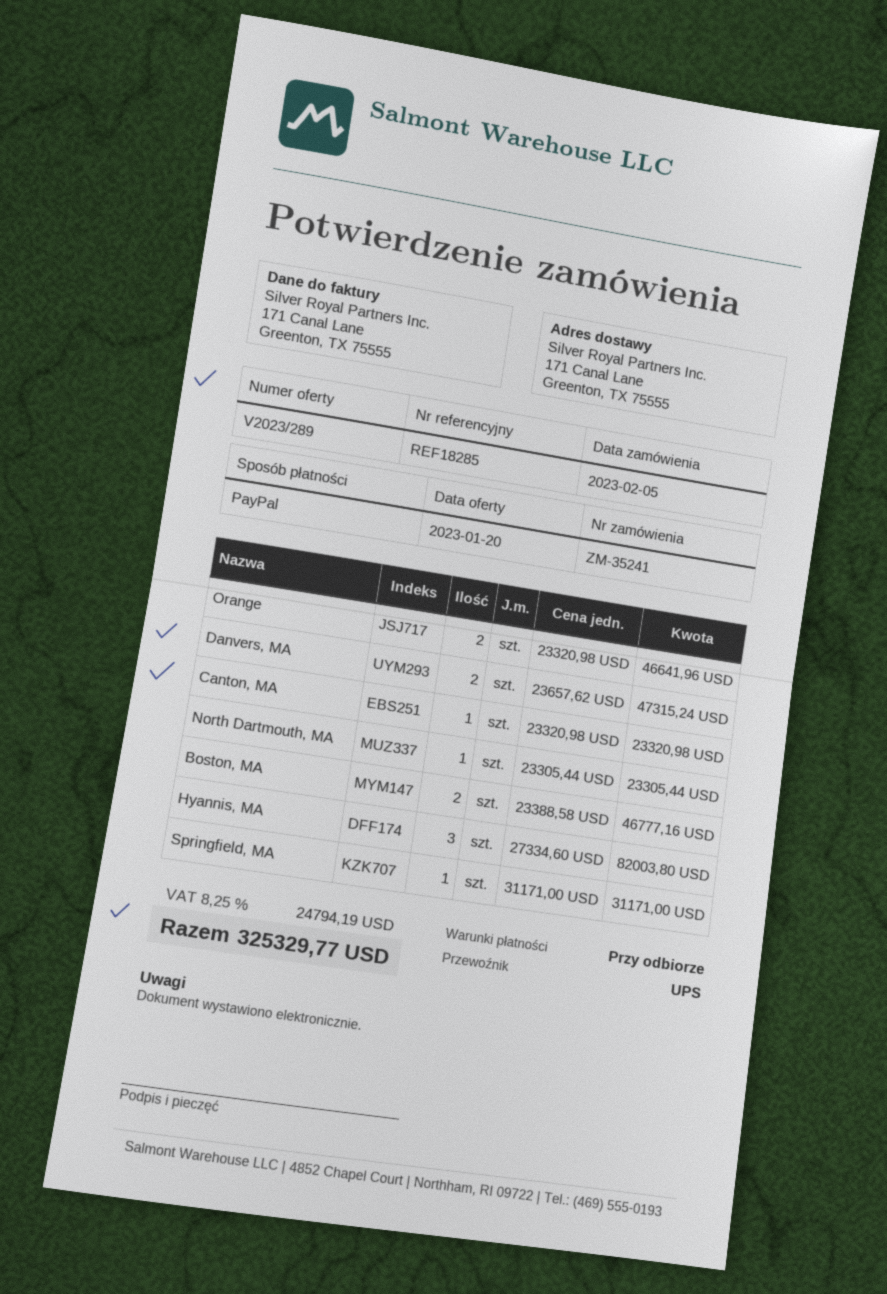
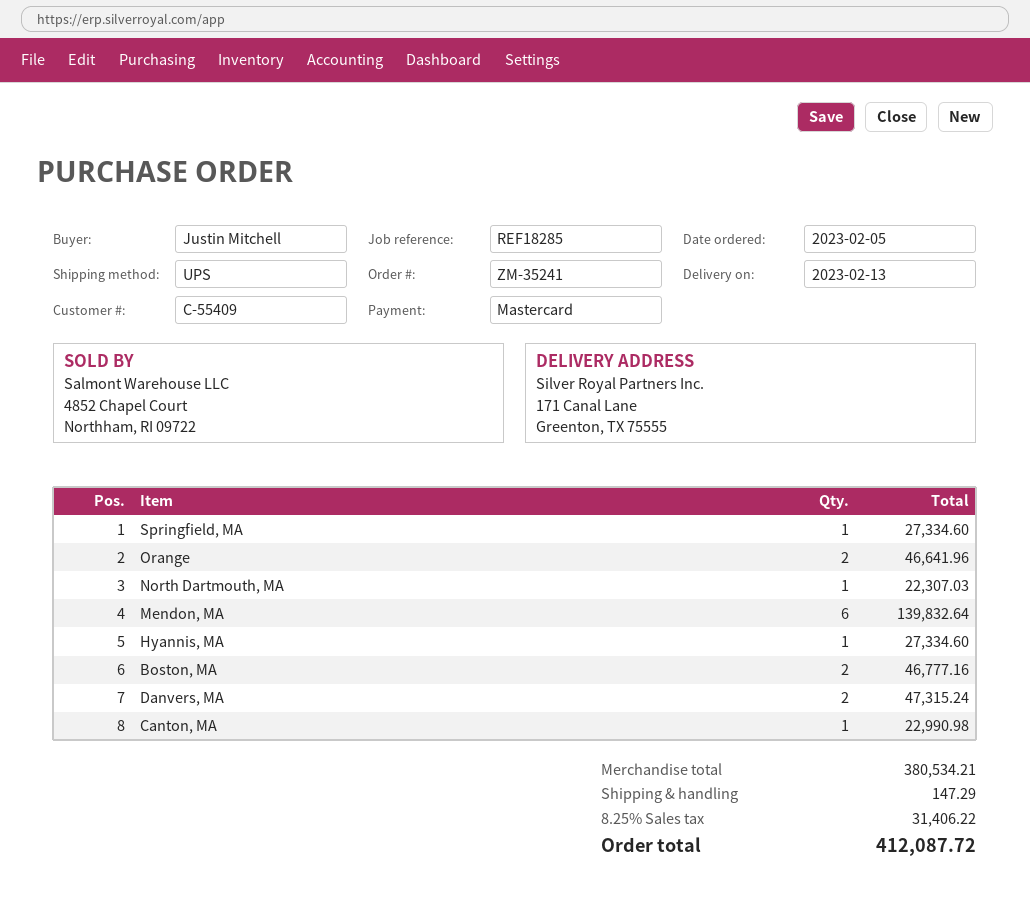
payment method: PayPal -> Mastercard
Canton, MA: 1 for 23320.98 -> 1 for 22990.98
North Dartmouth, MA: 1 for 23305.44 -> 1 for 22307.03
Hyannis, MA: 3 for 82003.80 -> 1 for 27334.60
Springfield, MA: 1 for 31171.00 -> 1 for 27334.60
Mendon, MA: none -> 6 for 139832.64
shipping: none -> 147.29
tax: 8.25% = 24794.19 -> 8.25% = 31406.22
total: 325329.77 -> 412087.72

